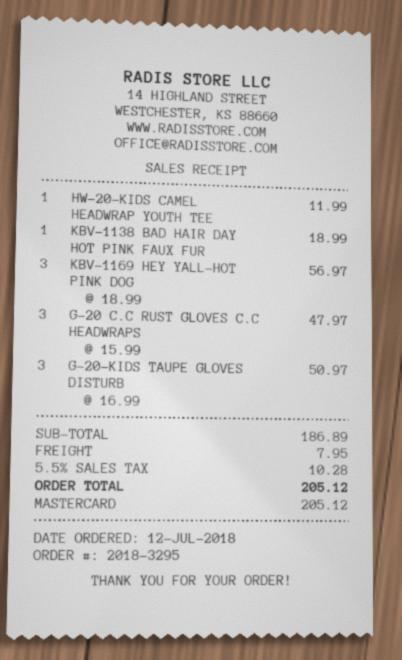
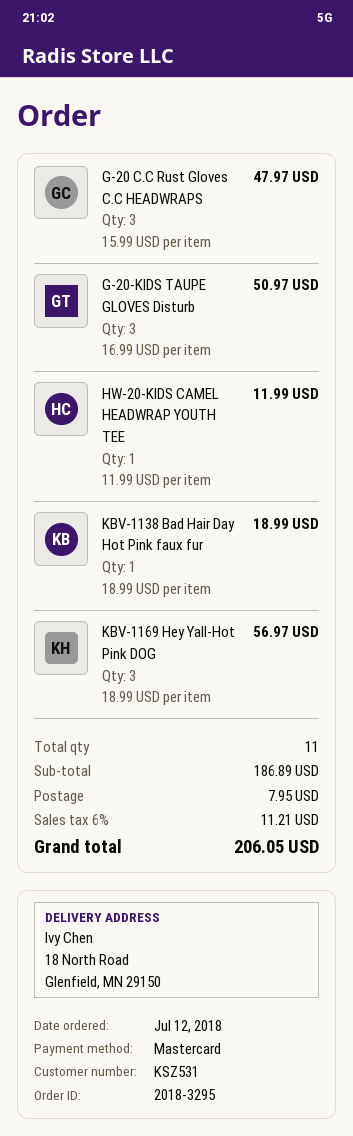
tax: 5.5% = 10.28 -> 6% = 11.21
total: 205.12 -> 206.05

